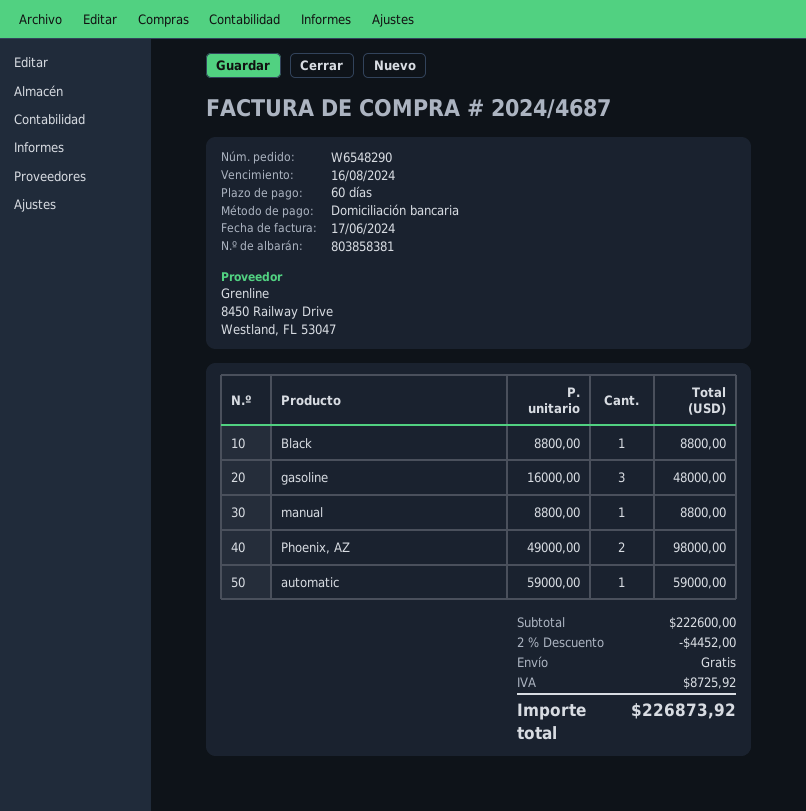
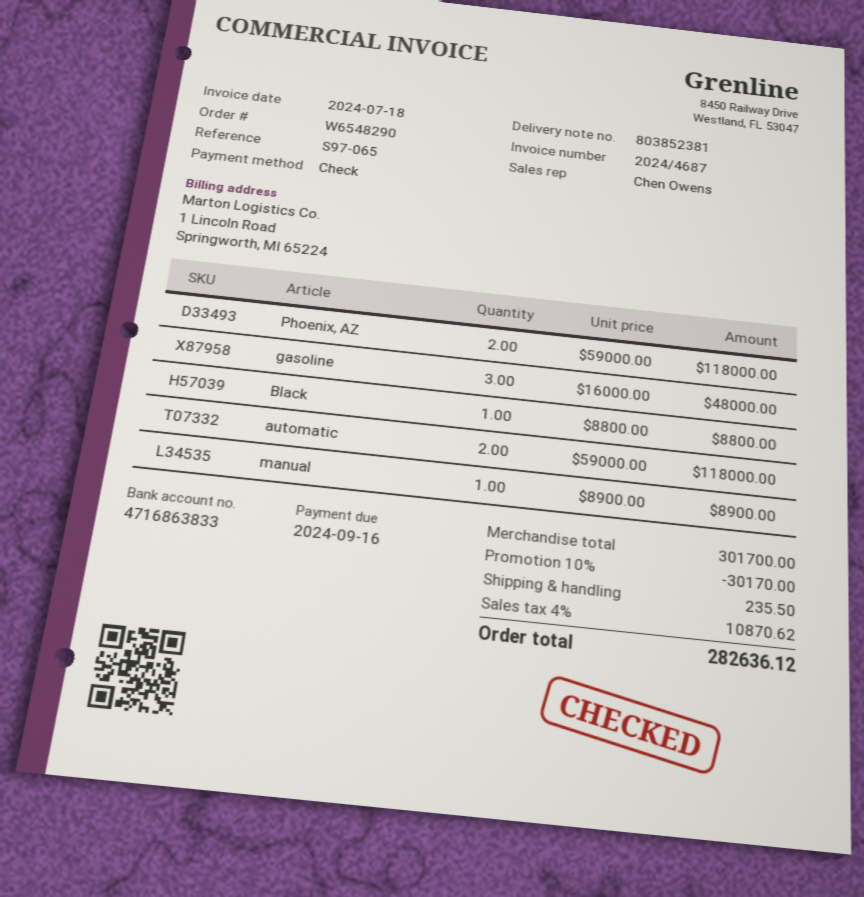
delivery note number: 803858381 -> 803852381
invoice date: 2024-06-17 -> 2024-07-18
due date: 2024-08-16 -> 2024-09-16
payment method: direct debit -> cheque
manual: 1 x 8800.00 = 8800.00 -> 1 x 8900.00 = 8900.00
Phoenix, AZ: 2 x 49000.00 = 98000.00 -> 2 x 59000.00 = 118000.00
automatic: 1 x 59000.00 = 59000.00 -> 2 x 59000.00 = 118000.00
subtotal: 222600.00 -> 301700.00
discount: 2% = 4452.00 -> 10% = 30170.00
shipping: 0.00 -> 235.50
tax: 8725.92 -> 10870.62
total: 226873.92 -> 282636.12

